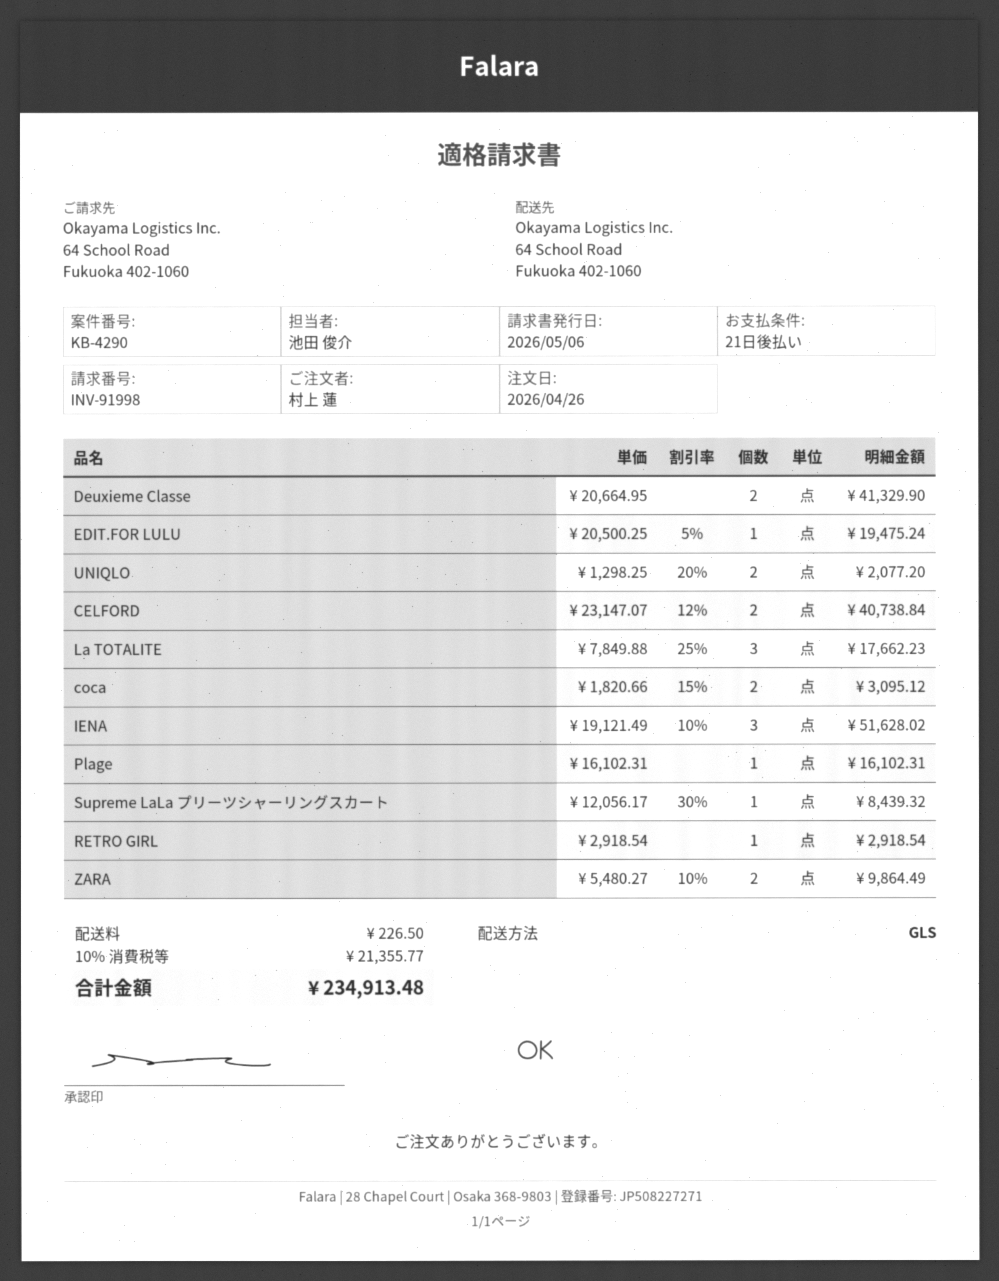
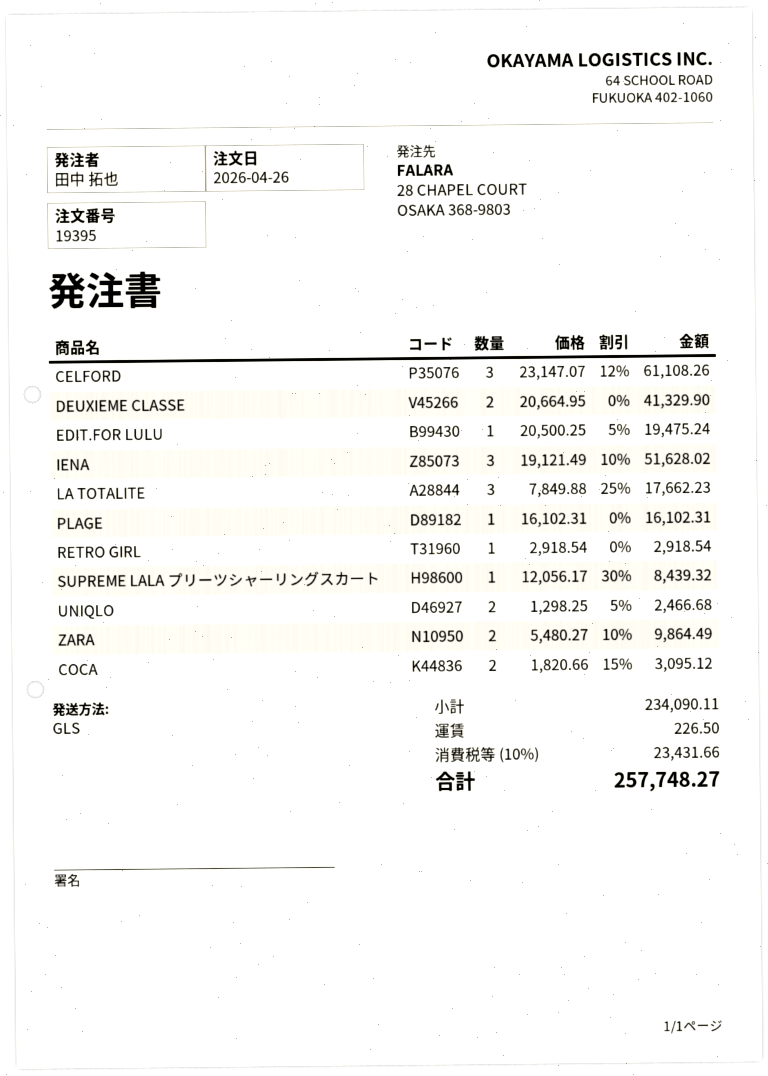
ordered by: 村上 蓮 -> 田中 拓也
UNIQLO: 2 x 1298.25 - 20% = 2077.20 -> 2 x 1298.25 - 5% = 2466.68
CELFORD: 2 x 23147.07 - 12% = 40738.84 -> 3 x 23147.07 - 12% = 61108.26
tax: 10% = 21355.77 -> 10% = 23431.66
total: 234913.48 -> 257748.27

